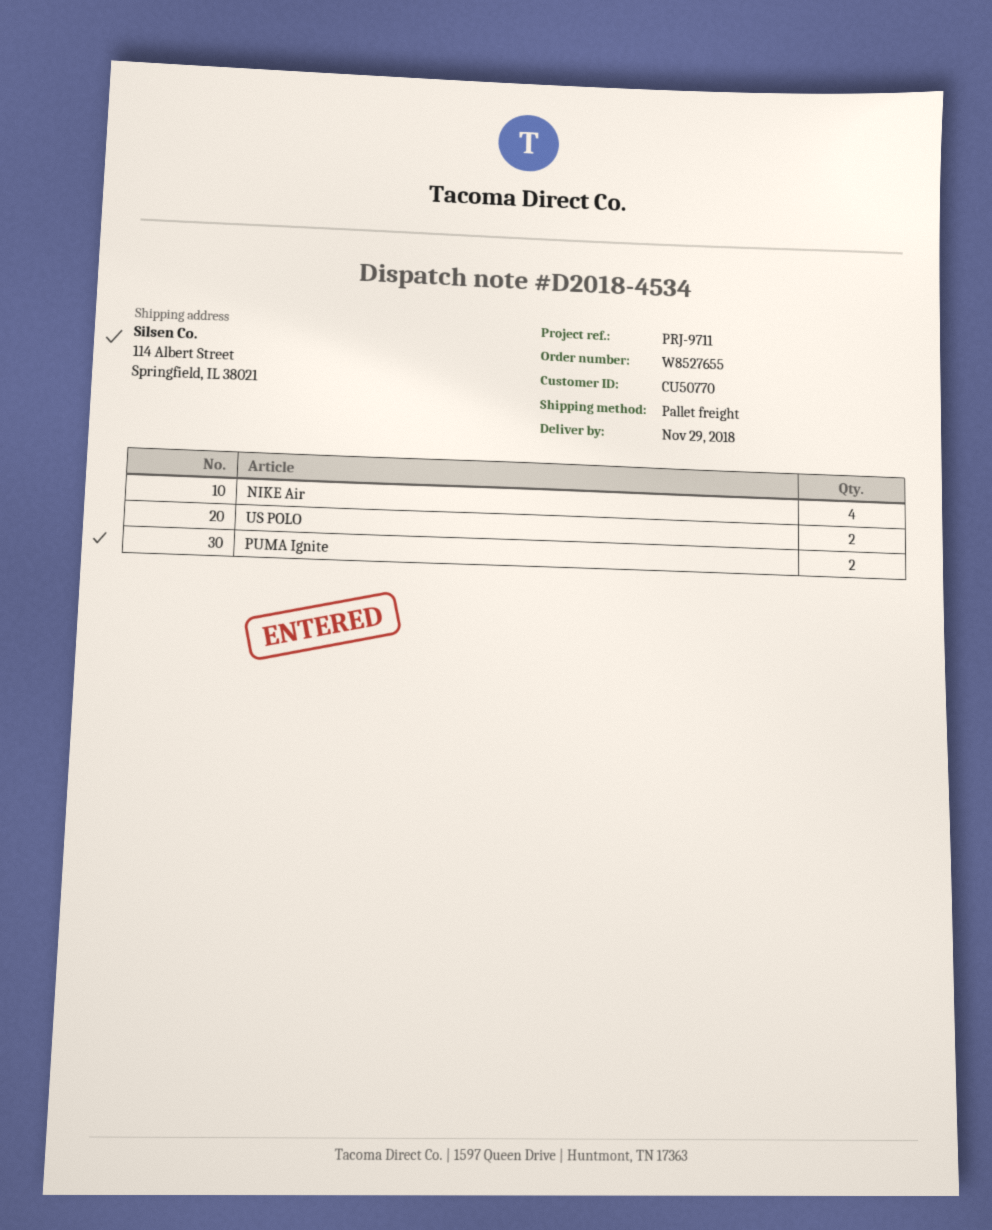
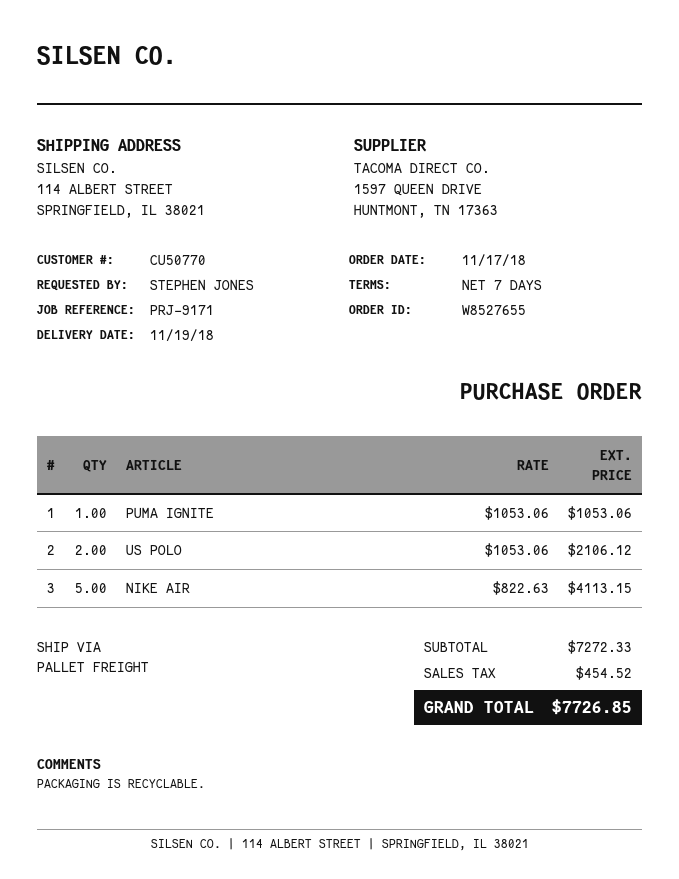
delivery date: 2018-11-29 -> 2018-11-19
reference: PRJ-9711 -> PRJ-9171
NIKE Air: 4 -> 5
PUMA Ignite: 2 -> 1

